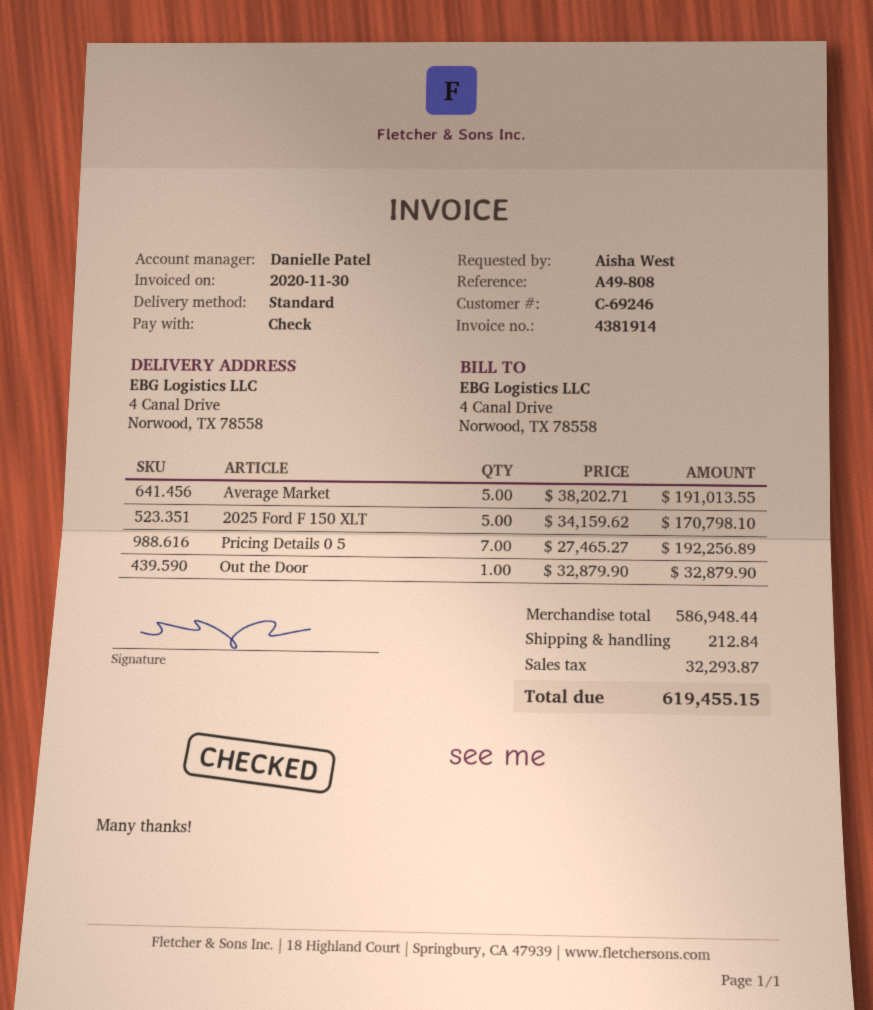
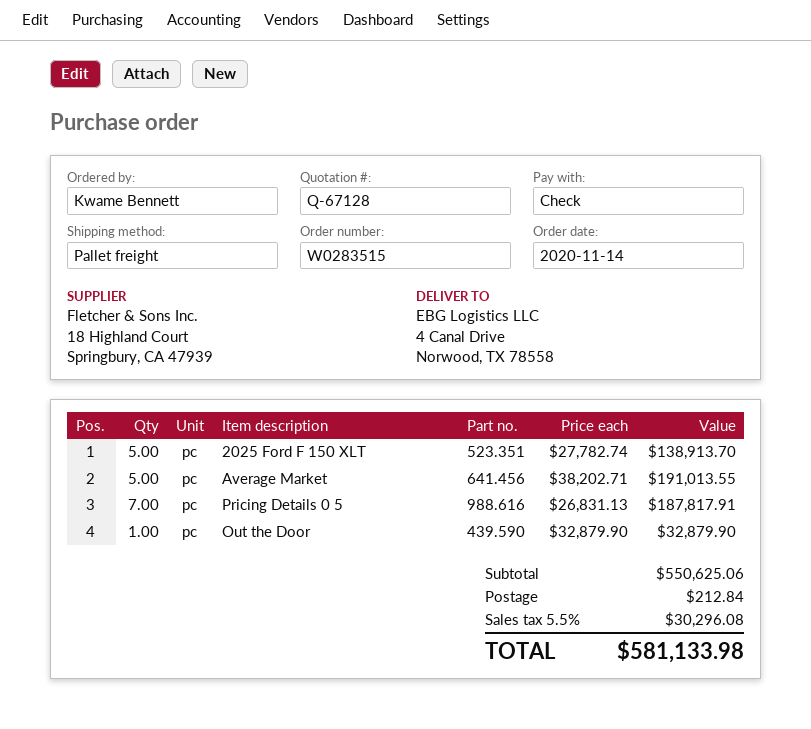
ordered by: Aisha West -> Kwame Bennett
shipping method: standard -> pallet freight
2025 Ford F 150 XLT: 5 x 34159.62 = 170798.10 -> 5 x 27782.74 = 138913.70
Pricing Details 0 5: 7 x 27465.27 = 192256.89 -> 7 x 26831.13 = 187817.91
subtotal: 586948.44 -> 550625.06
tax: 32293.87 -> 30296.08
total: 619455.15 -> 581133.98

